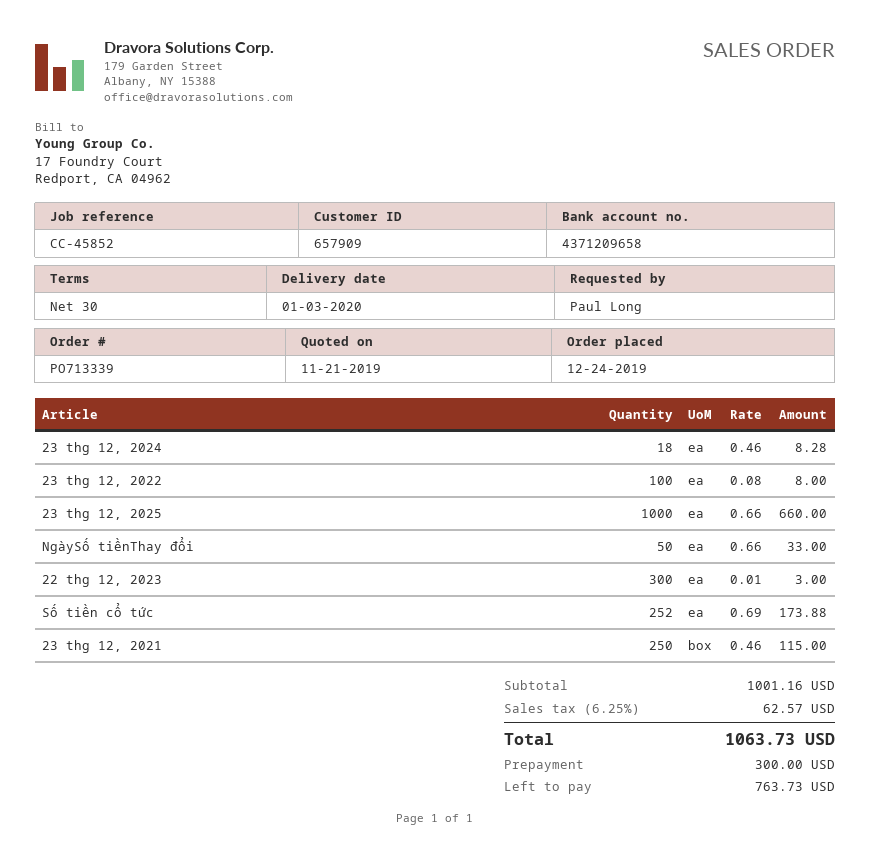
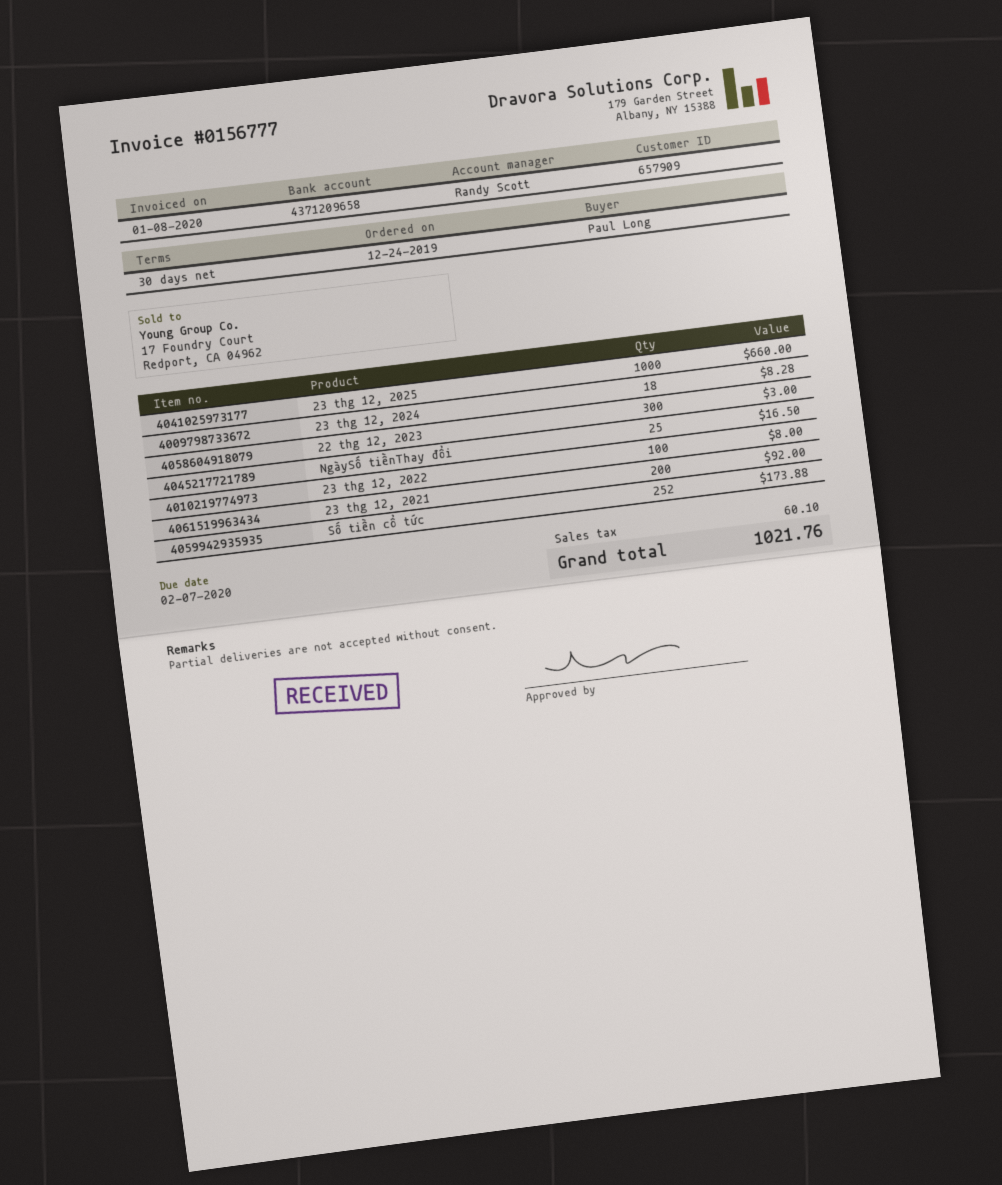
NgàySố tiềnThay đổi: 50 for 33.00 -> 25 for 16.50
23 thg 12, 2021: 250 for 115.00 -> 200 for 92.00
tax: 62.57 -> 60.10
total: 1063.73 -> 1021.76

